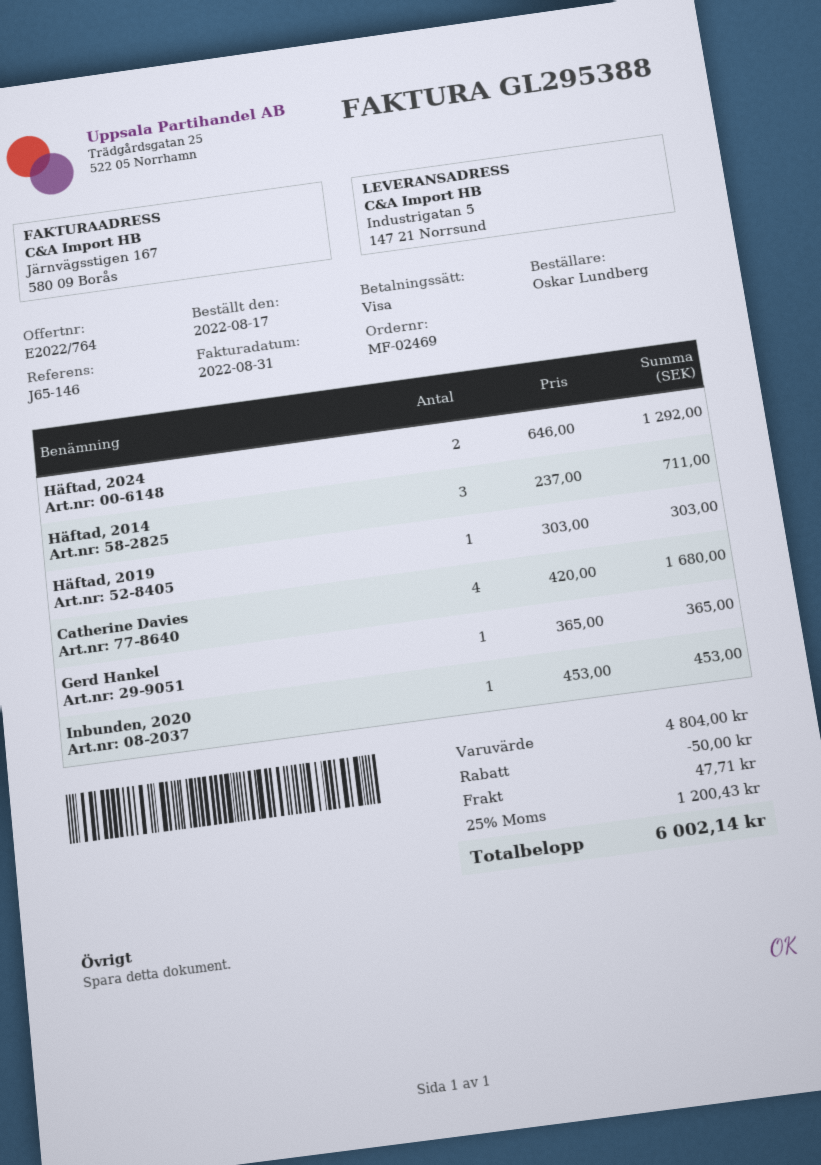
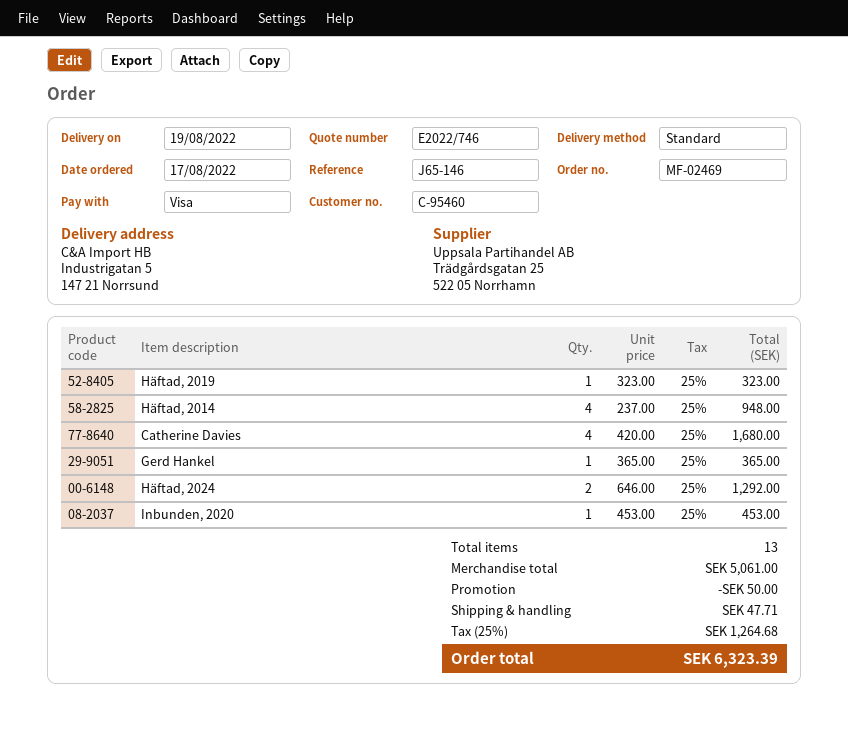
quote number: E2022/764 -> E2022/746
Häftad, 2014: 3 x 237.00 = 711.00 -> 4 x 237.00 = 948.00
Häftad, 2019: 1 x 303.00 = 303.00 -> 1 x 323.00 = 323.00
subtotal: 4804.00 -> 5061.00
tax: 25% = 1200.43 -> 25% = 1264.68
total: 6002.14 -> 6323.39

